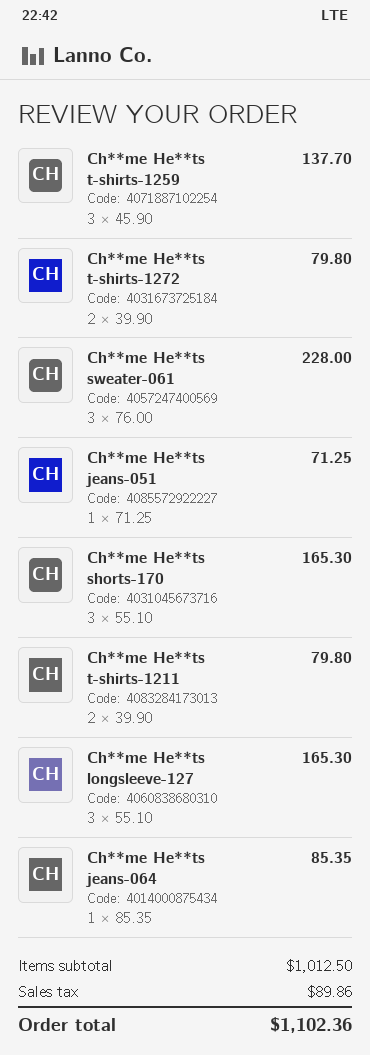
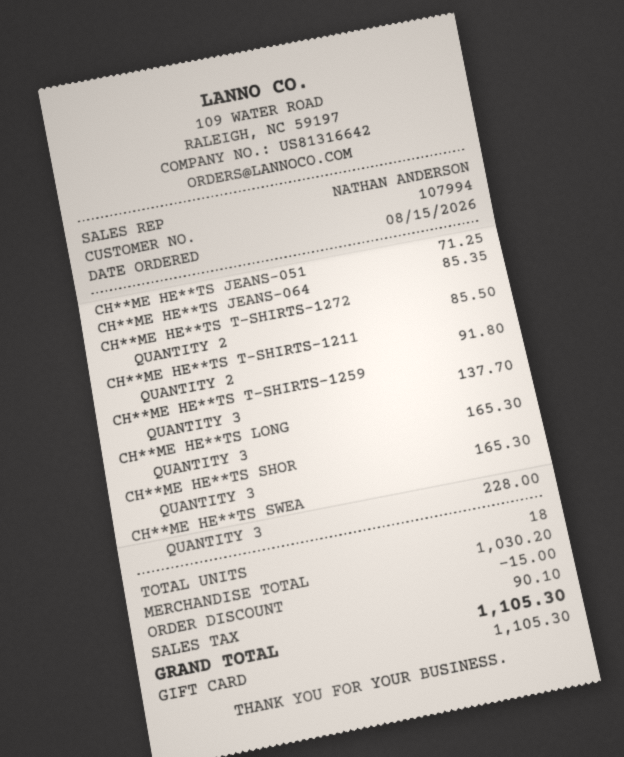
Ch**me He**ts t-shirts-1272: 2 for 79.80 -> 2 for 85.50
Ch**me He**ts t-shirts-1211: 2 for 79.80 -> 2 for 91.80
subtotal: 1012.50 -> 1030.20
discount: none -> 15.00
tax: 89.86 -> 90.10
total: 1102.36 -> 1105.30

